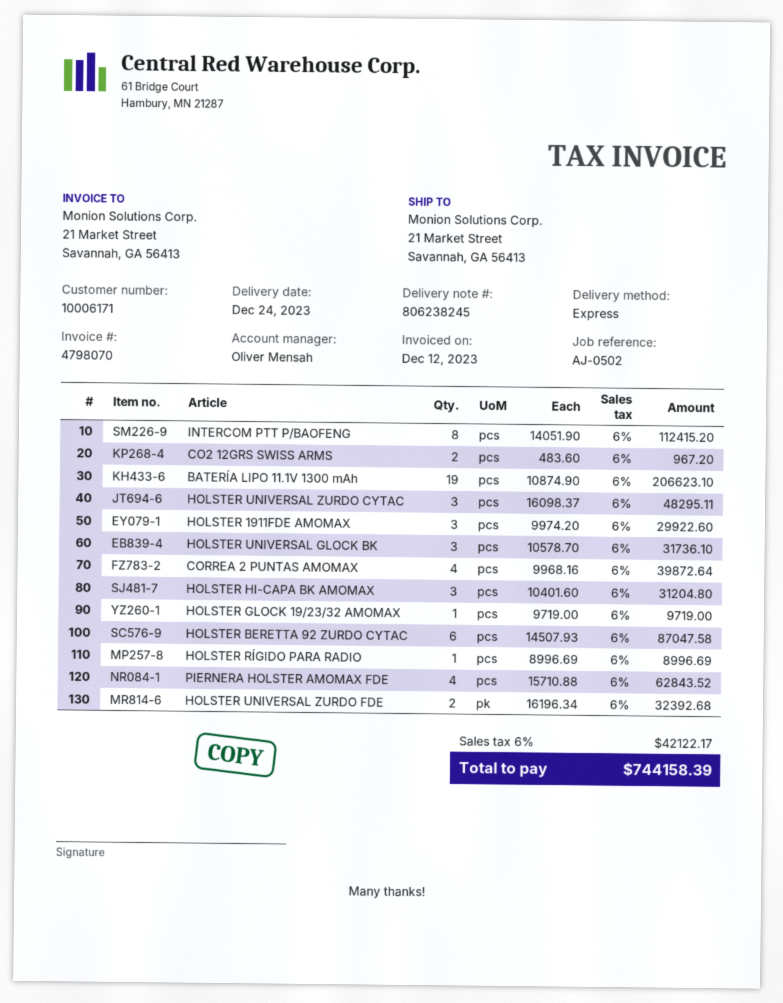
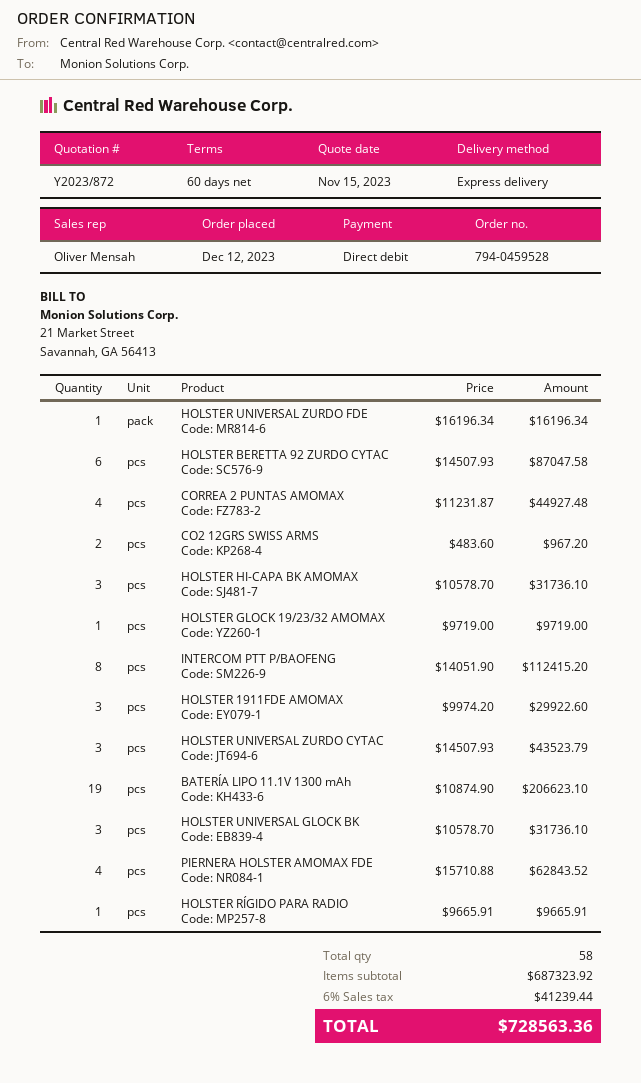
HOLSTER UNIVERSAL ZURDO CYTAC: 3 x 16098.37 = 48295.11 -> 3 x 14507.93 = 43523.79
CORREA 2 PUNTAS AMOMAX: 4 x 9968.16 = 39872.64 -> 4 x 11231.87 = 44927.48
HOLSTER HI-CAPA BK AMOMAX: 3 x 10401.60 = 31204.80 -> 3 x 10578.70 = 31736.10
HOLSTER RÍGIDO PARA RADIO: 1 x 8996.69 = 8996.69 -> 1 x 9665.91 = 9665.91
HOLSTER UNIVERSAL ZURDO FDE: 2 x 16196.34 = 32392.68 -> 1 x 16196.34 = 16196.34
tax: 6% = 42122.17 -> 6% = 41239.44
total: 744158.39 -> 728563.36

